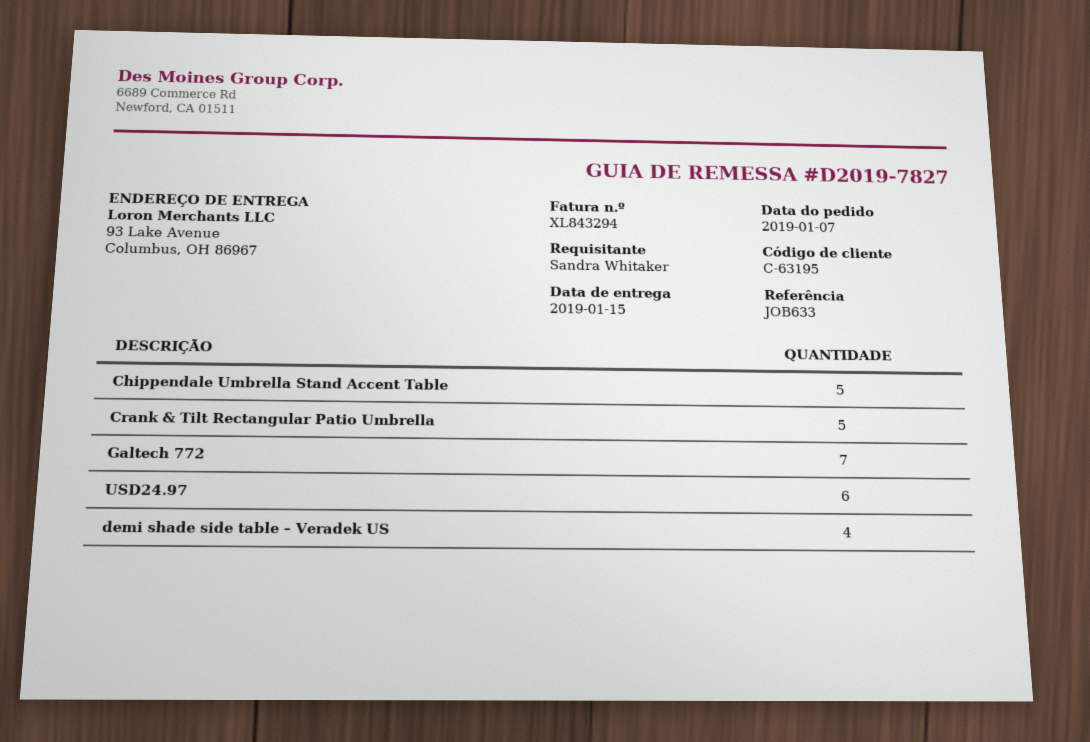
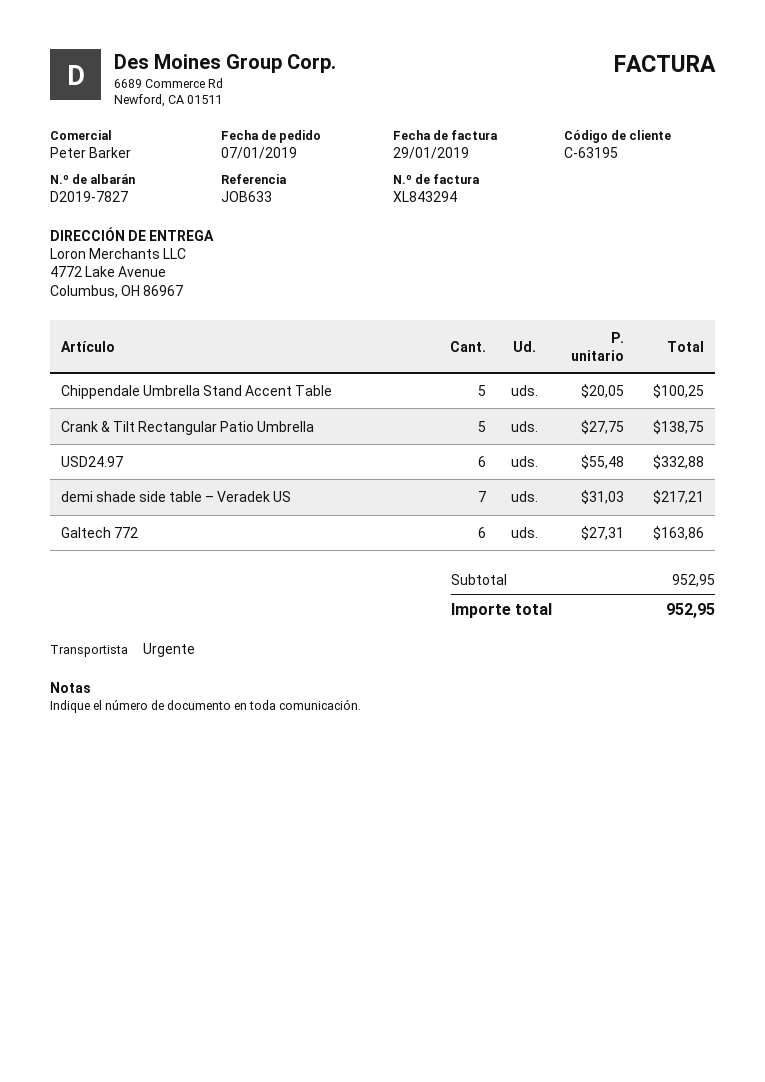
ship to: 93 Lake Avenue, Columbus, OH 86967 -> 4772 Lake Avenue, Columbus, OH 86967
Galtech 772: 7 -> 6
demi shade side table – Veradek US: 4 -> 7

